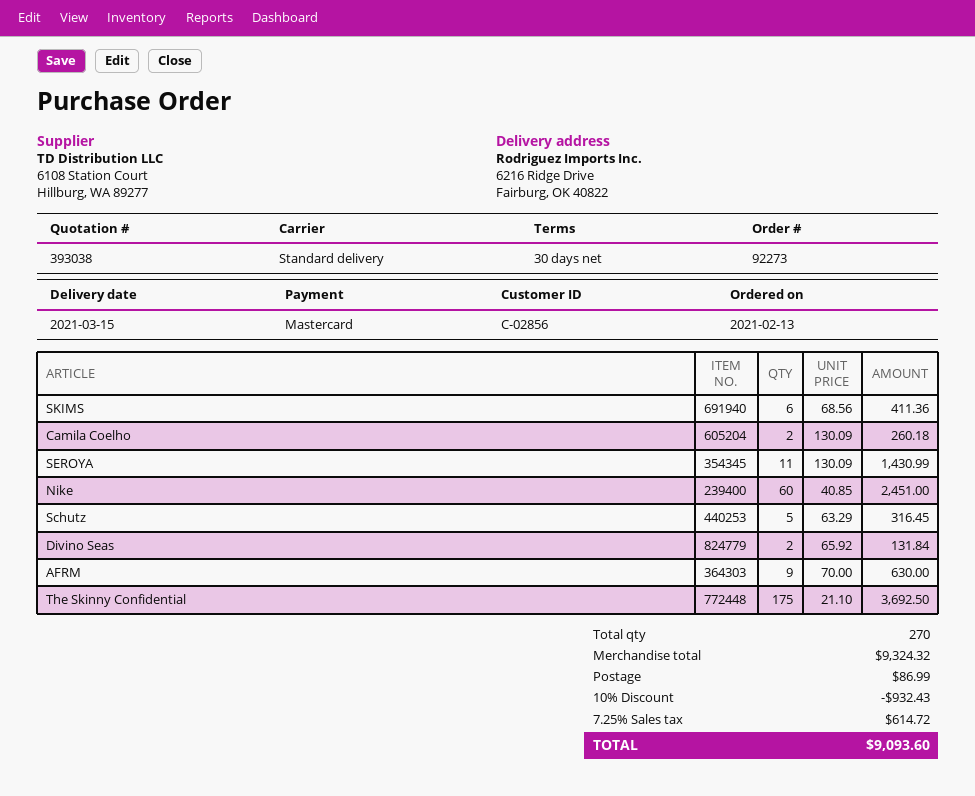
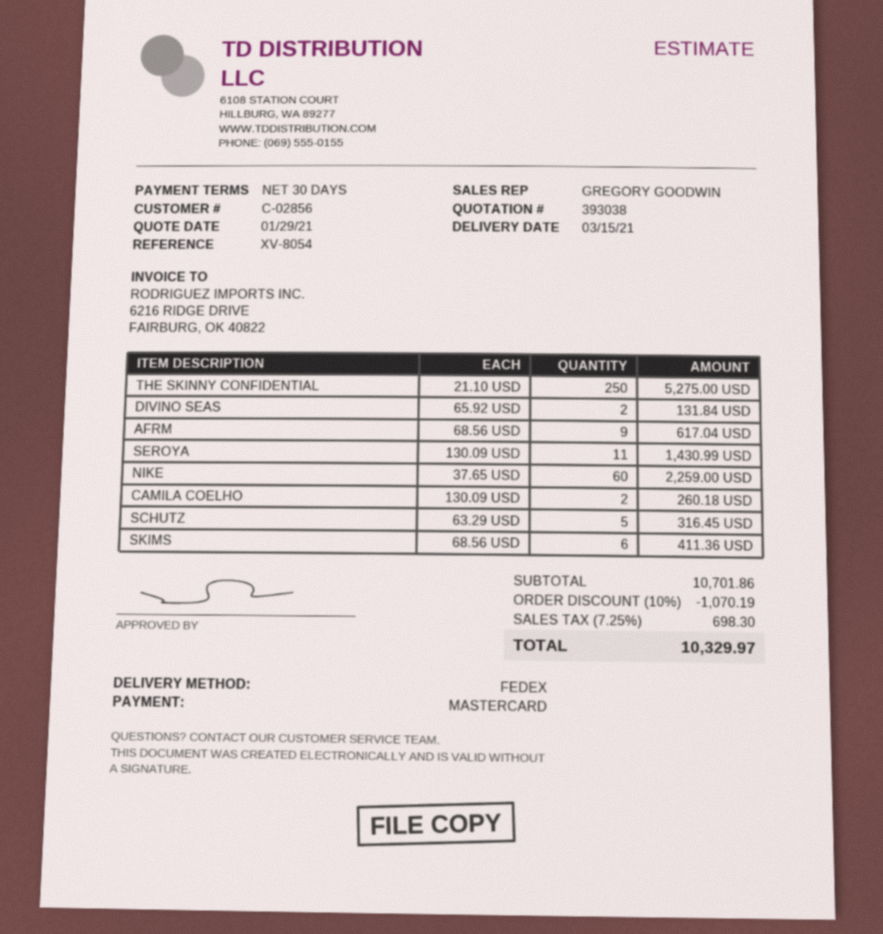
shipping method: standard -> FedEx
Nike: 60 x 40.85 = 2451.00 -> 60 x 37.65 = 2259.00
AFRM: 9 x 70.00 = 630.00 -> 9 x 68.56 = 617.04
The Skinny Confidential: 175 x 21.10 = 3692.50 -> 250 x 21.10 = 5275.00
subtotal: 9324.32 -> 10701.86
discount: 10% = 932.43 -> 10% = 1070.19
shipping: 86.99 -> none
tax: 7.25% = 614.72 -> 7.25% = 698.30
total: 9093.60 -> 10329.97

